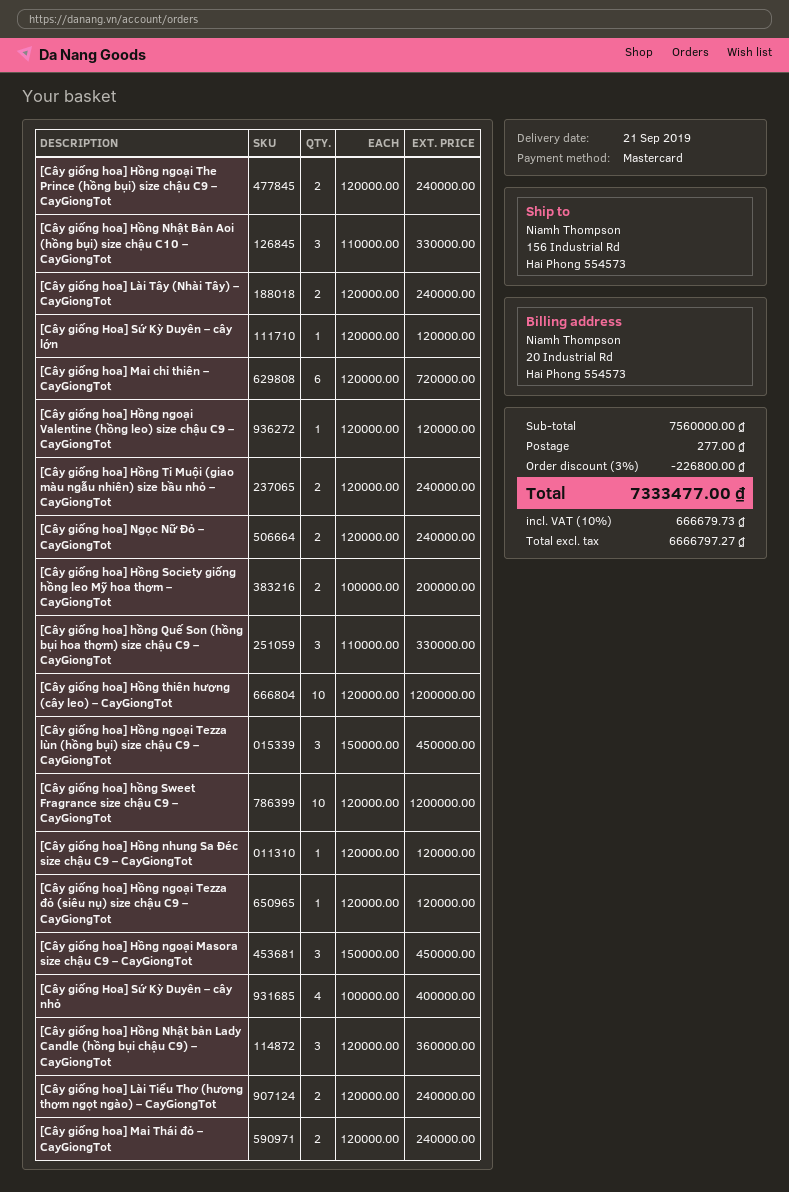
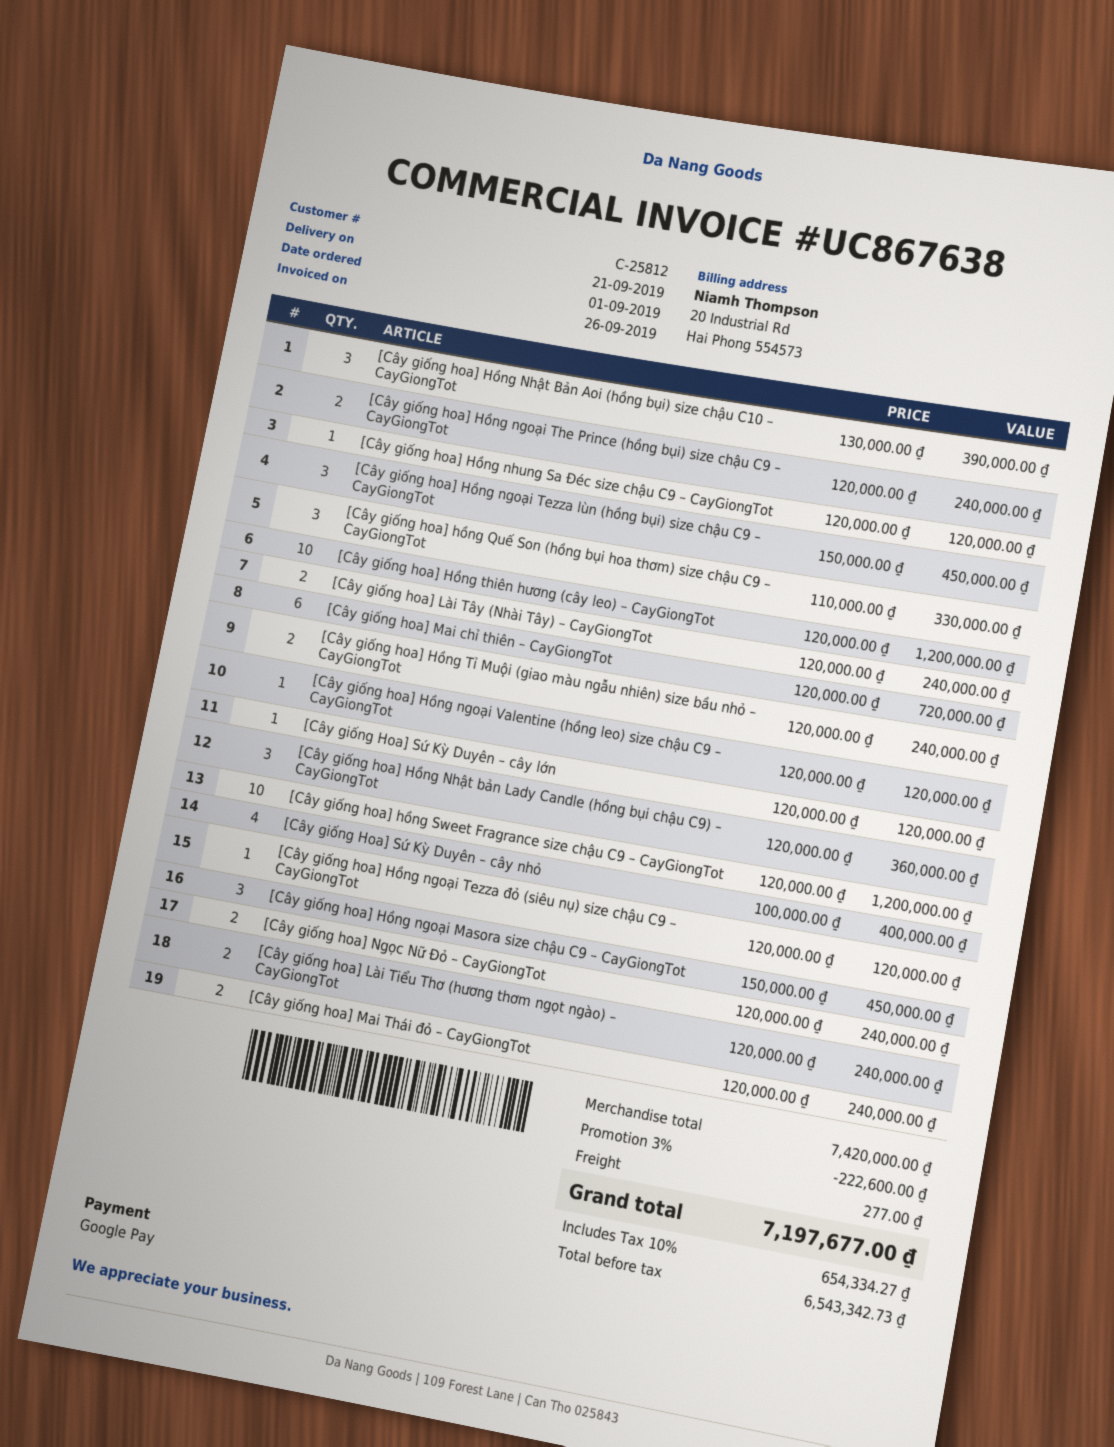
payment method: Mastercard -> Google Pay
[Cây giống hoa] Hồng Nhật Bản Aoi (hồng bụi) size chậu C10 – CayGiongTot: 3 x 110000.00 = 330000.00 -> 3 x 130000.00 = 390000.00
[Cây giống hoa] Hồng Society giống hồng leo Mỹ hoa thơm – CayGiongTot: 2 x 100000.00 = 200000.00 -> none
subtotal: 7560000.00 -> 7420000.00
discount: 3% = 226800.00 -> 3% = 222600.00
net: 6666797.27 -> 6543342.73
tax: 10% = 666679.73 -> 10% = 654334.27
total: 7333477.00 -> 7197677.00

